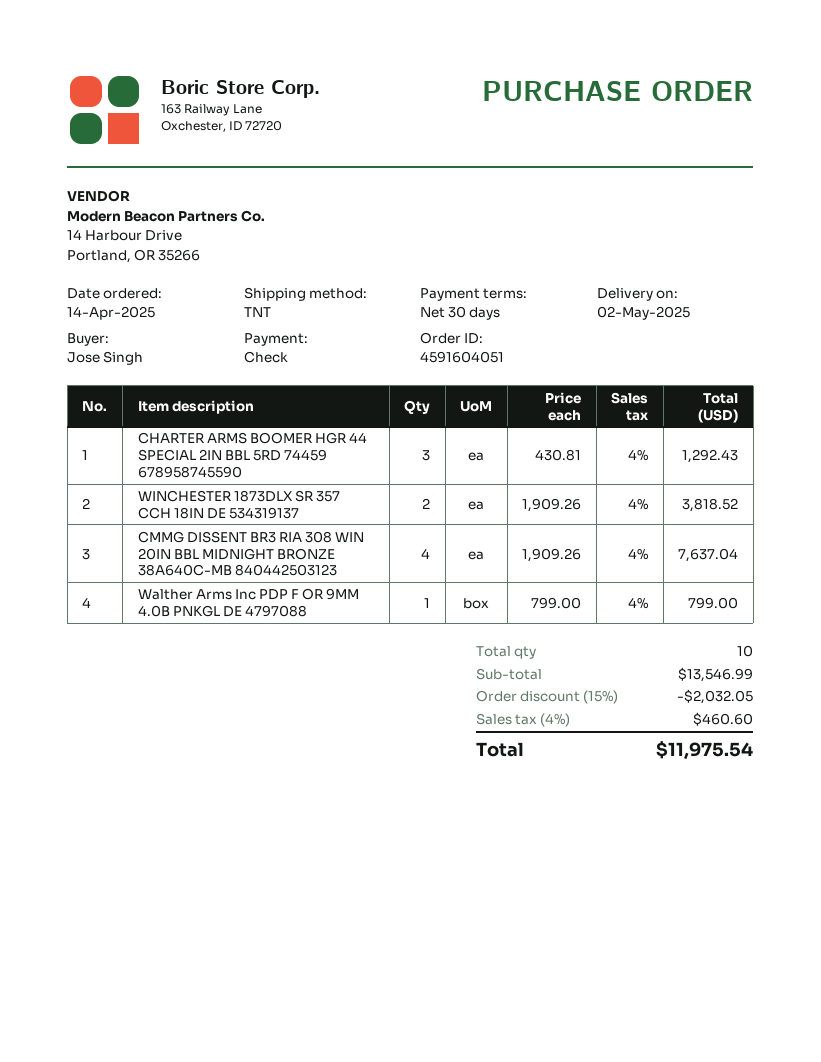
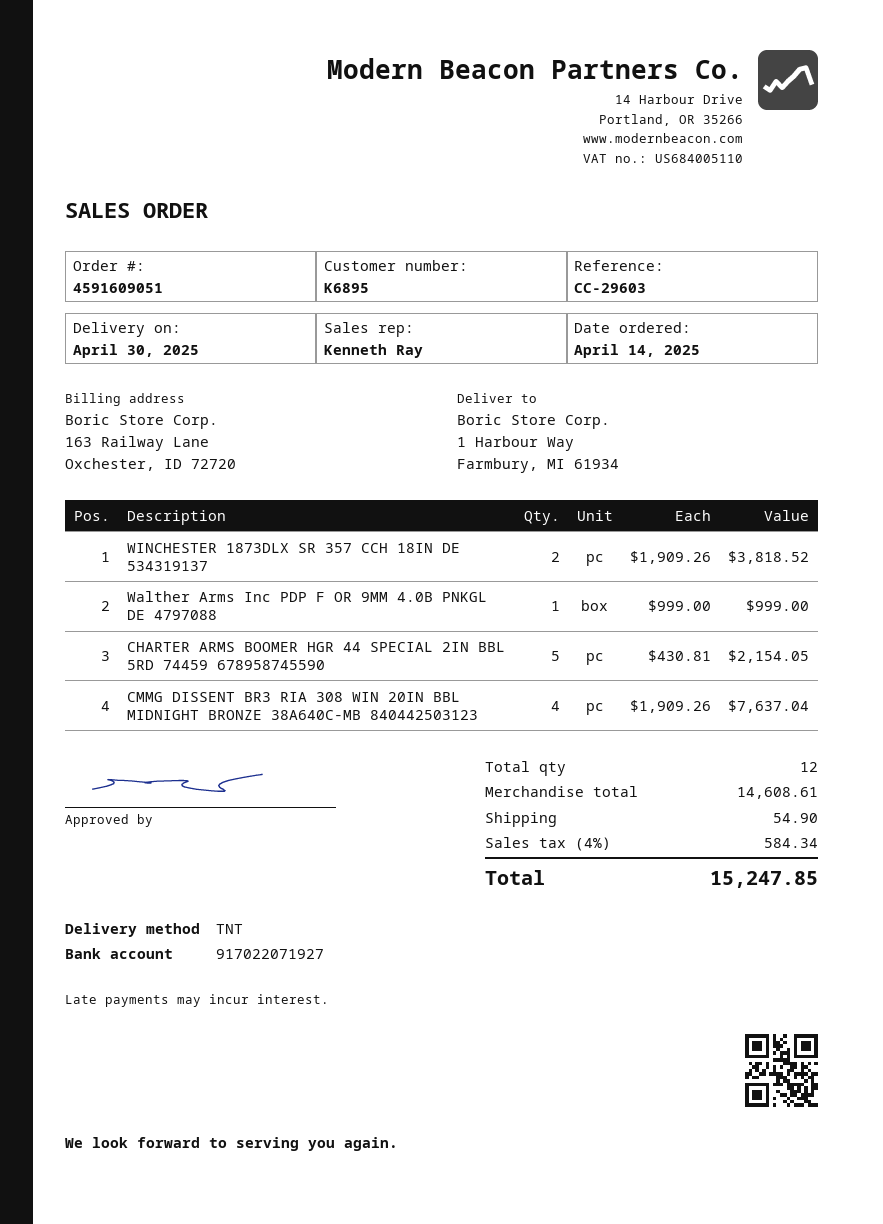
order number: 4591604051 -> 4591609051
delivery date: 2025-05-02 -> 2025-04-30
CHARTER ARMS BOOMER HGR 44 SPECIAL 2IN BBL 5RD 74459 678958745590: 3 x 430.81 = 1292.43 -> 5 x 430.81 = 2154.05
Walther Arms Inc PDP F OR 9MM 4.0B PNKGL DE 4797088: 1 x 799.00 = 799.00 -> 1 x 999.00 = 999.00
total quantity: 10 -> 12
subtotal: 13546.99 -> 14608.61
discount: 15% = 2032.05 -> none
shipping: none -> 54.90
tax: 4% = 460.60 -> 4% = 584.34
total: 11975.54 -> 15247.85

